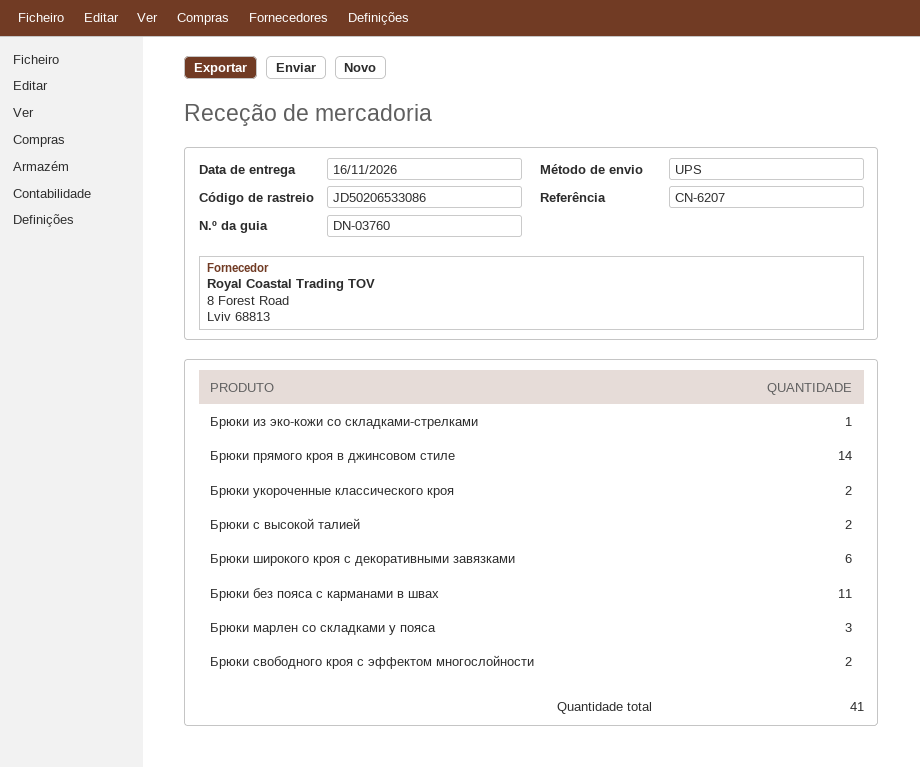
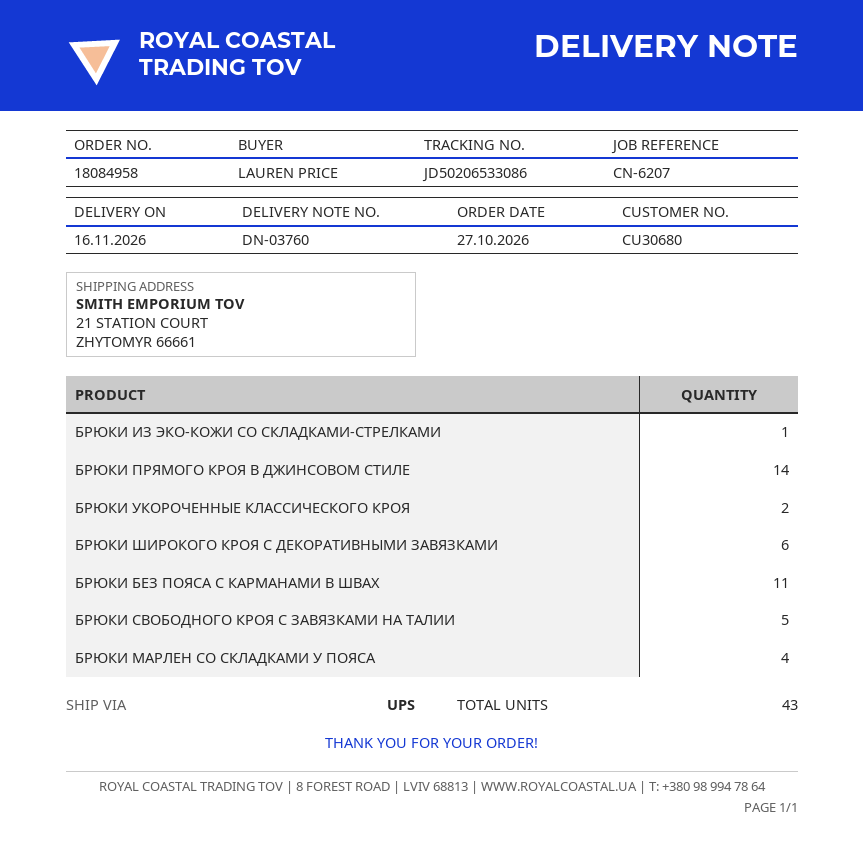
Брюки с высокой талией: 2 -> none
Брюки марлен со складками у пояса: 3 -> 4
Брюки свободного кроя с эффектом многослойности: 2 -> none
БРЮКИ СВОБОДНОГО КРОЯ С ЗАВЯЗКАМИ НА ТАЛИИ: none -> 5
total quantity: 41 -> 43

